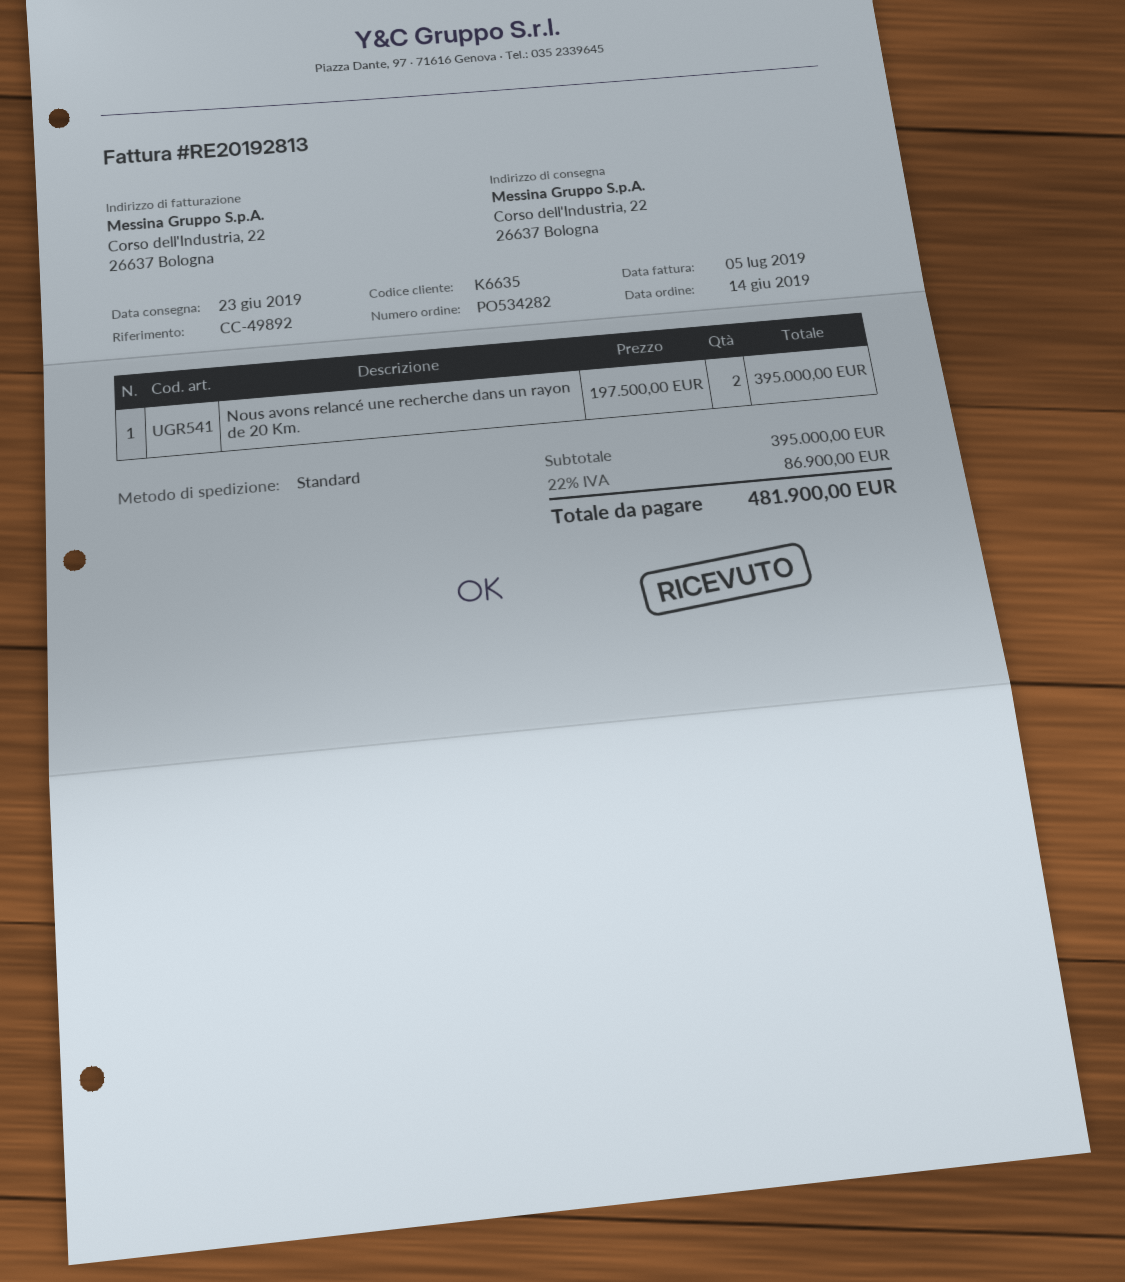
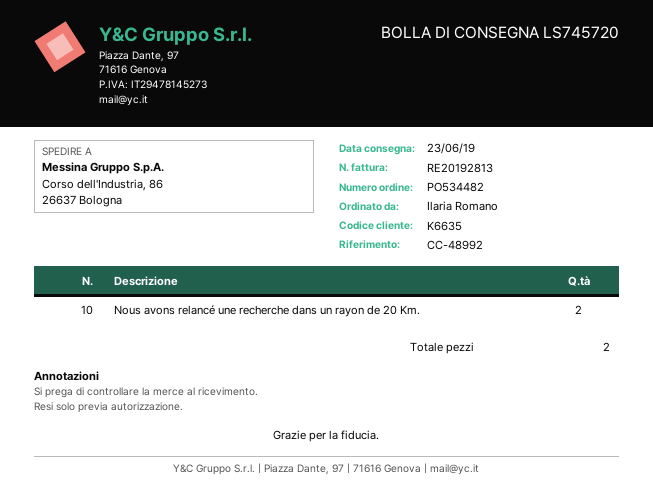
order number: PO534282 -> PO534482
reference: CC-49892 -> CC-48992
ship to: Corso dell'Industria, 22, 26637 Bologna -> Corso dell'Industria, 86, 26637 Bologna

